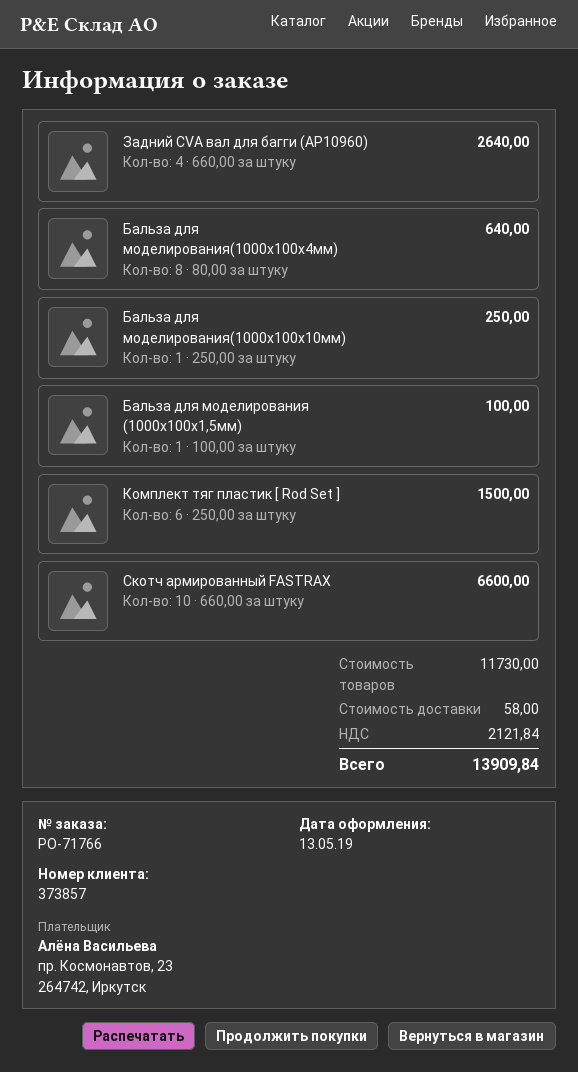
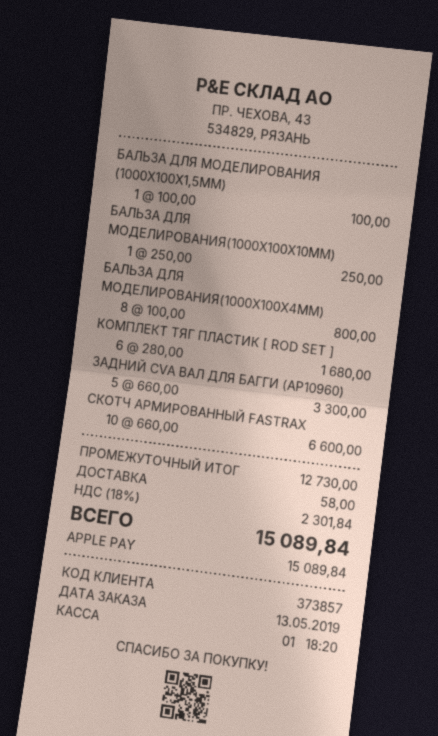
Задний CVA вал для багги (AP10960): 4 x 660.00 = 2640.00 -> 5 x 660.00 = 3300.00
Бальза для моделирования(1000х100х4мм): 8 x 80.00 = 640.00 -> 8 x 100.00 = 800.00
Комплект тяг пластик [ Rod Set ]: 6 x 250.00 = 1500.00 -> 6 x 280.00 = 1680.00
subtotal: 11730.00 -> 12730.00
tax: 2121.84 -> 2301.84
total: 13909.84 -> 15089.84

